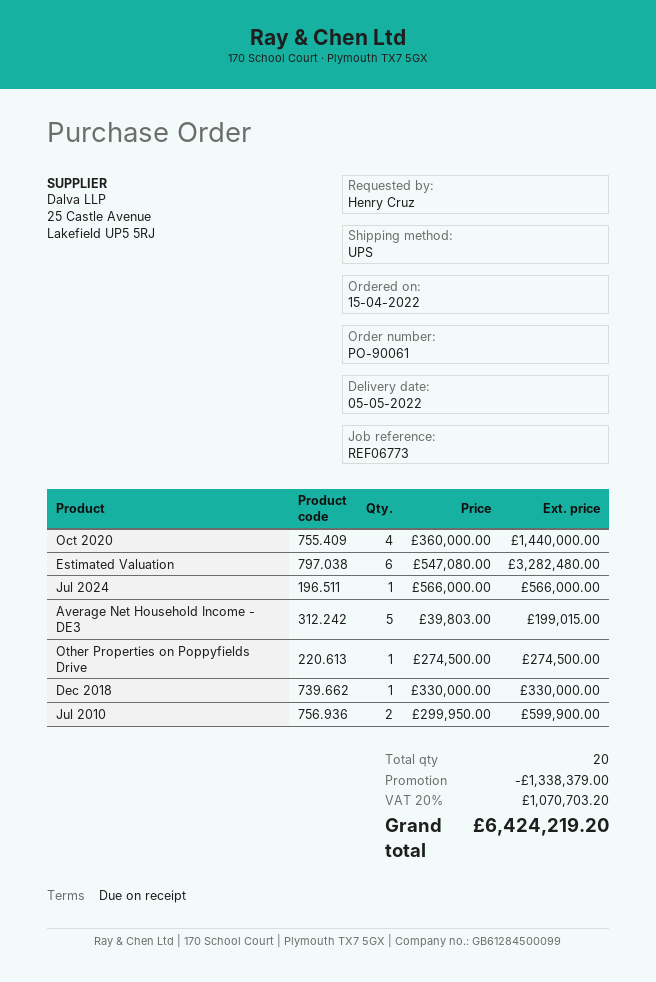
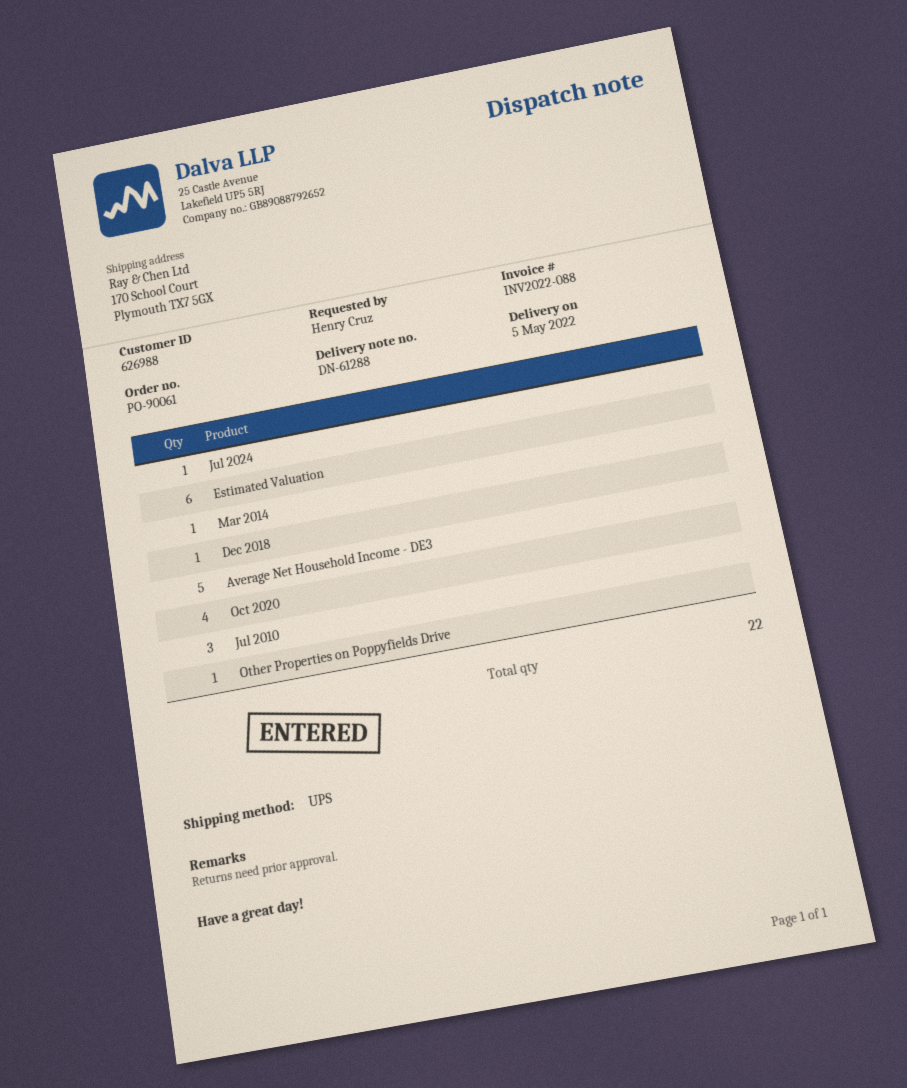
Jul 2010: 2 -> 3
Mar 2014: none -> 1
total quantity: 20 -> 22

